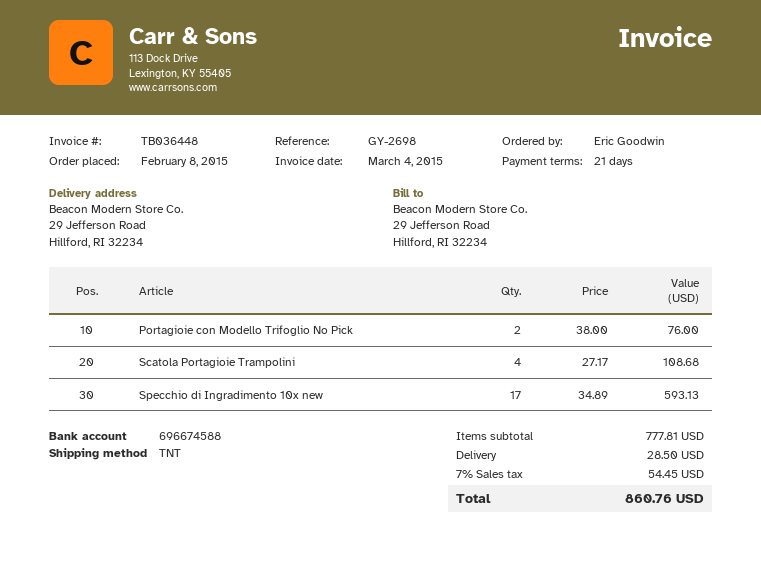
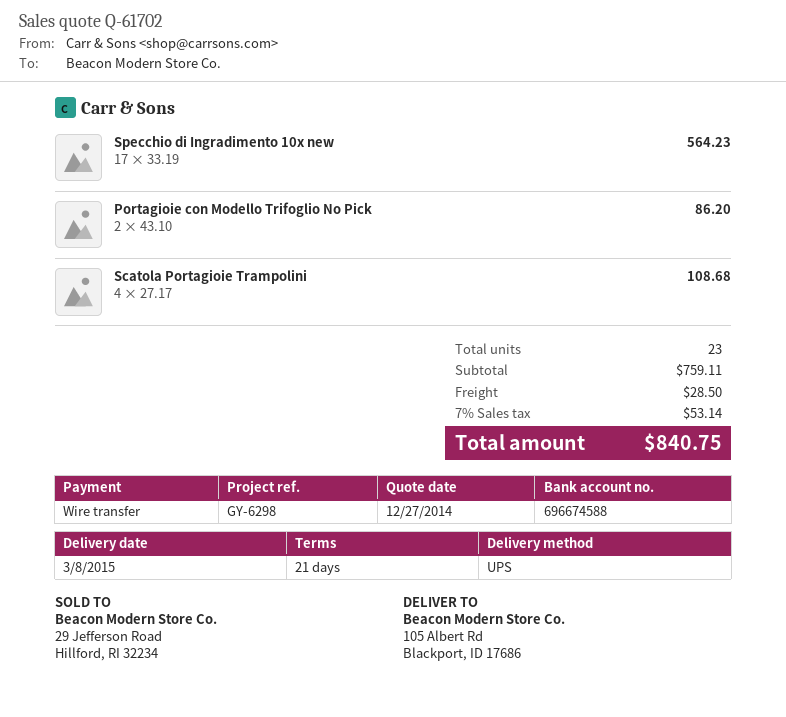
reference: GY-2698 -> GY-6298
shipping method: TNT -> UPS
ship to: 29 Jefferson Road, Hillford, RI 32234 -> 105 Albert Rd, Blackport, ID 17686
Portagioie con Modello Trifoglio No Pick: 2 x 38.00 = 76.00 -> 2 x 43.10 = 86.20
Specchio di Ingradimento 10x new: 17 x 34.89 = 593.13 -> 17 x 33.19 = 564.23
subtotal: 777.81 -> 759.11
tax: 7% = 54.45 -> 7% = 53.14
total: 860.76 -> 840.75

